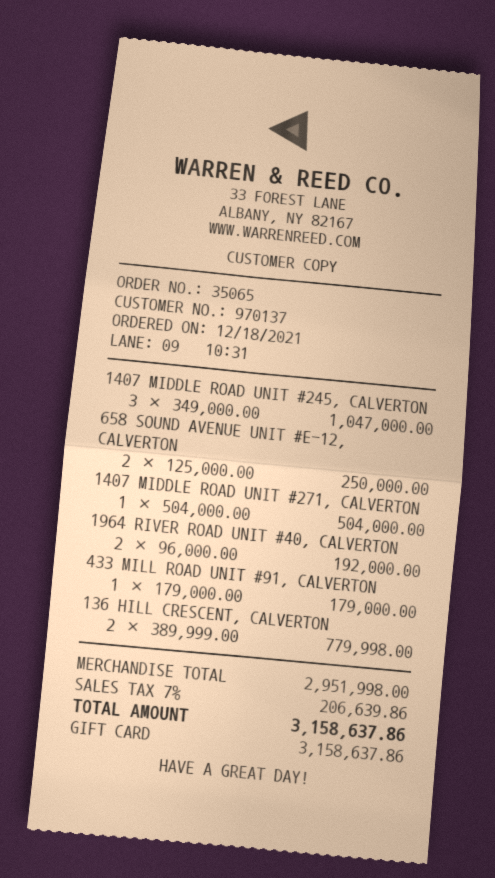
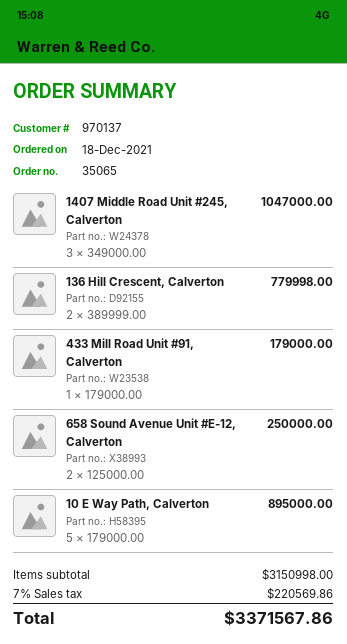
1407 MIDDLE ROAD UNIT #271, CALVERTON: 1 x 504000.00 = 504000.00 -> none
1964 RIVER ROAD UNIT #40, CALVERTON: 2 x 96000.00 = 192000.00 -> none
10 E Way Path, Calverton: none -> 5 x 179000.00 = 895000.00
subtotal: 2951998.00 -> 3150998.00
tax: 7% = 206639.86 -> 7% = 220569.86
total: 3158637.86 -> 3371567.86

